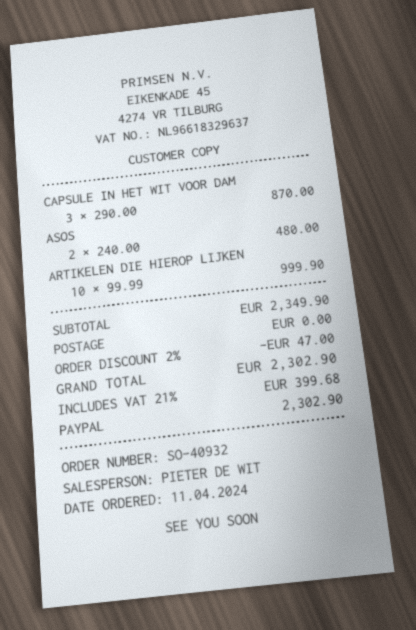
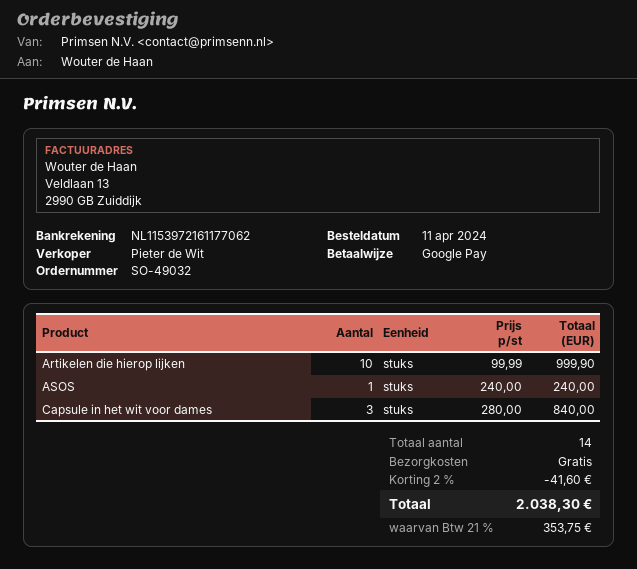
order number: SO-40932 -> SO-49032
payment method: PayPal -> Google Pay
CAPSULE IN HET WIT VOOR DAM: 3 x 290.00 = 870.00 -> 3 x 280.00 = 840.00
ASOS: 2 x 240.00 = 480.00 -> 1 x 240.00 = 240.00
discount: 2% = 47.00 -> 2% = 41.60
tax: 21% = 399.68 -> 21% = 353.75
total: 2302.90 -> 2038.30

